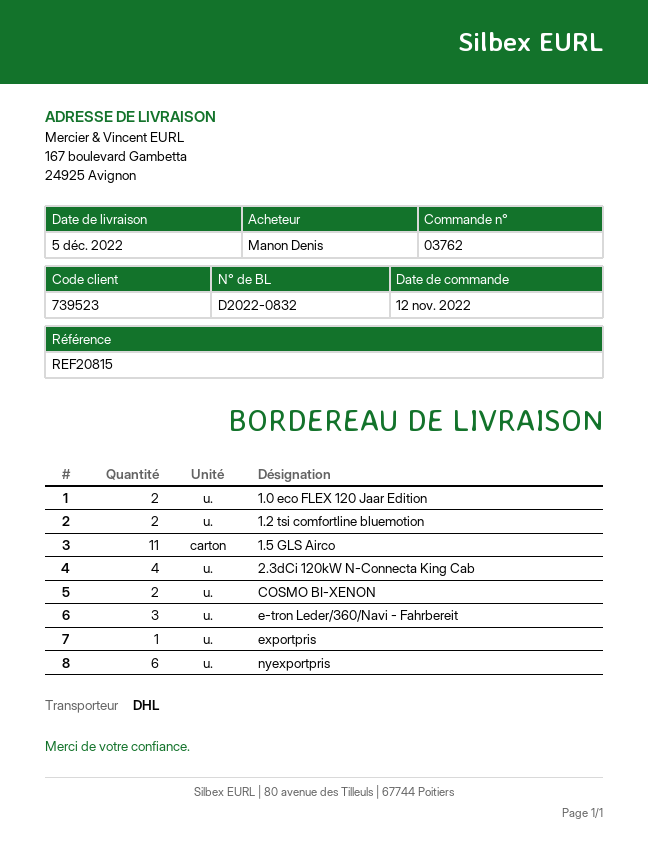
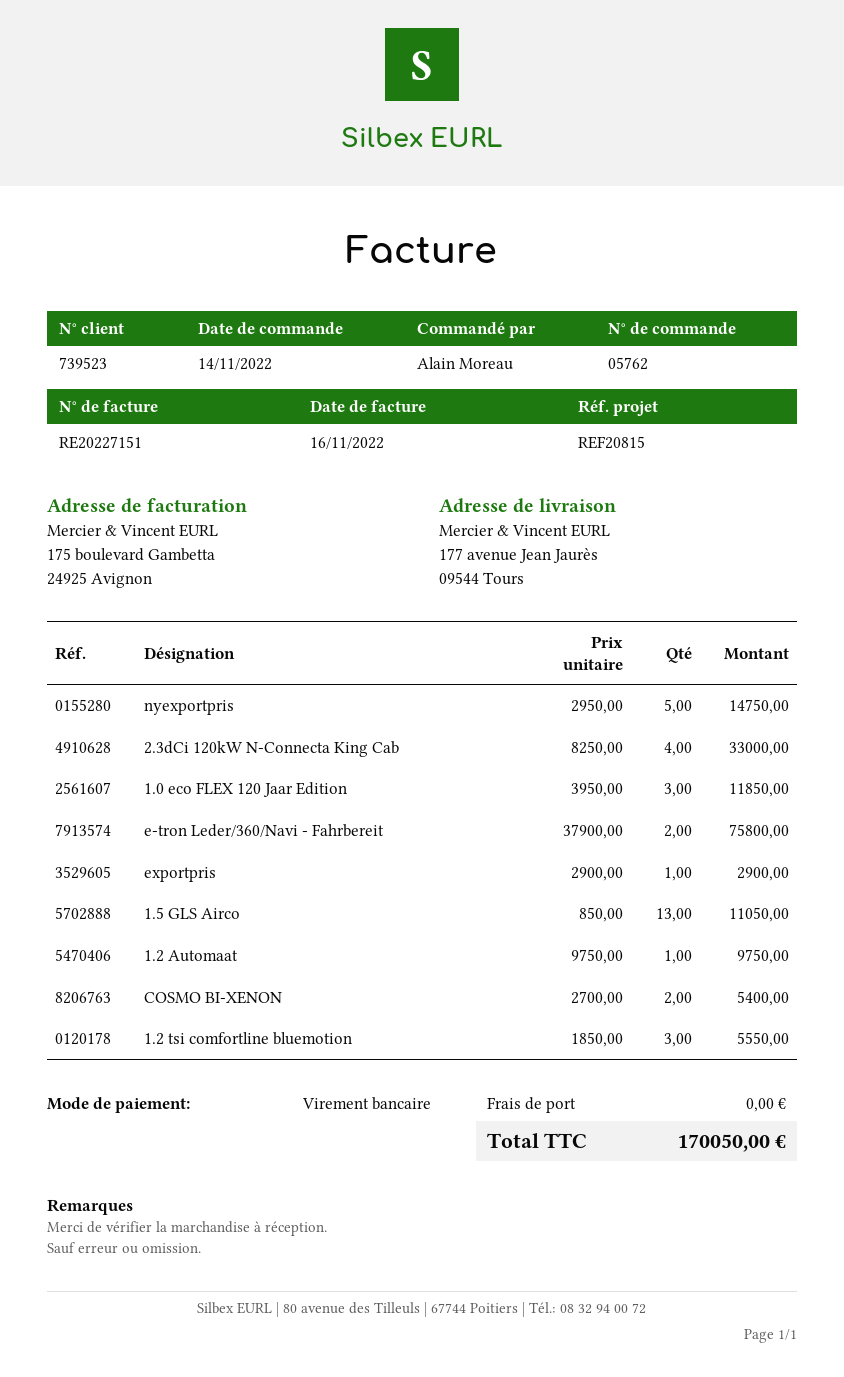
order number: 03762 -> 05762
order date: 2022-11-12 -> 2022-11-14
ordered by: Manon Denis -> Alain Moreau
ship to: 167 boulevard Gambetta, 24925 Avignon -> 177 avenue Jean Jaurès, 09544 Tours
1.0 eco FLEX 120 Jaar Edition: 2 -> 3
1.2 tsi comfortline bluemotion: 2 -> 3
1.5 GLS Airco: 11 -> 13
e-tron Leder/360/Navi - Fahrbereit: 3 -> 2
nyexportpris: 6 -> 5
1.2 Automaat: none -> 1

